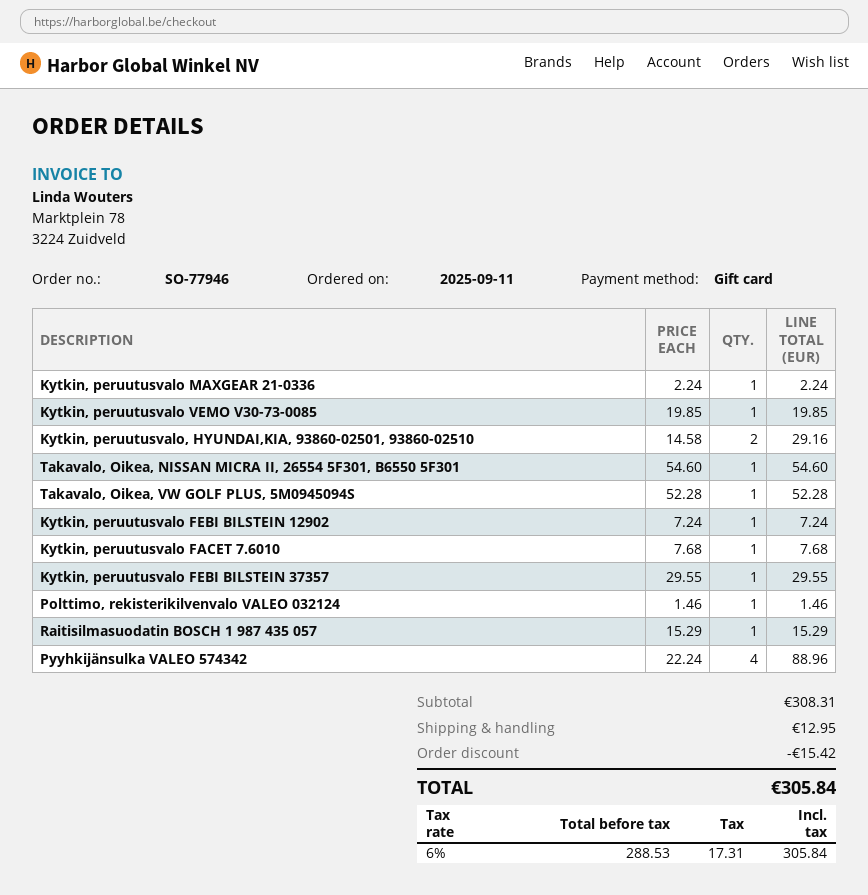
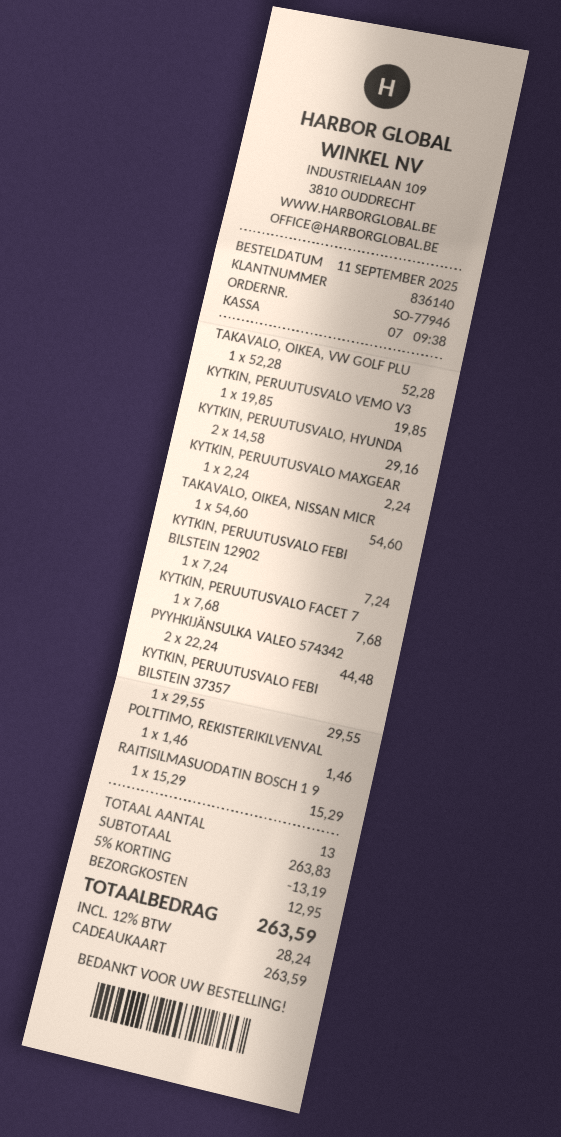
Pyyhkijänsulka VALEO 574342: 4 x 22.24 = 88.96 -> 2 x 22.24 = 44.48
subtotal: 308.31 -> 263.83
discount: 15.42 -> 13.19
tax: 6% = 17.31 -> 12% = 28.24
total: 305.84 -> 263.59

